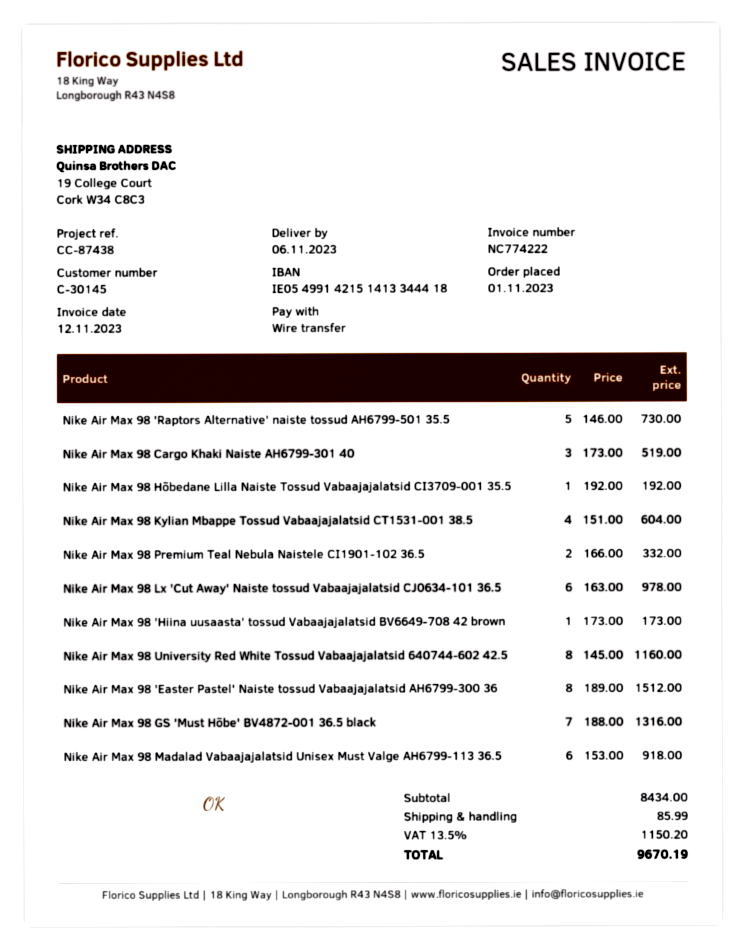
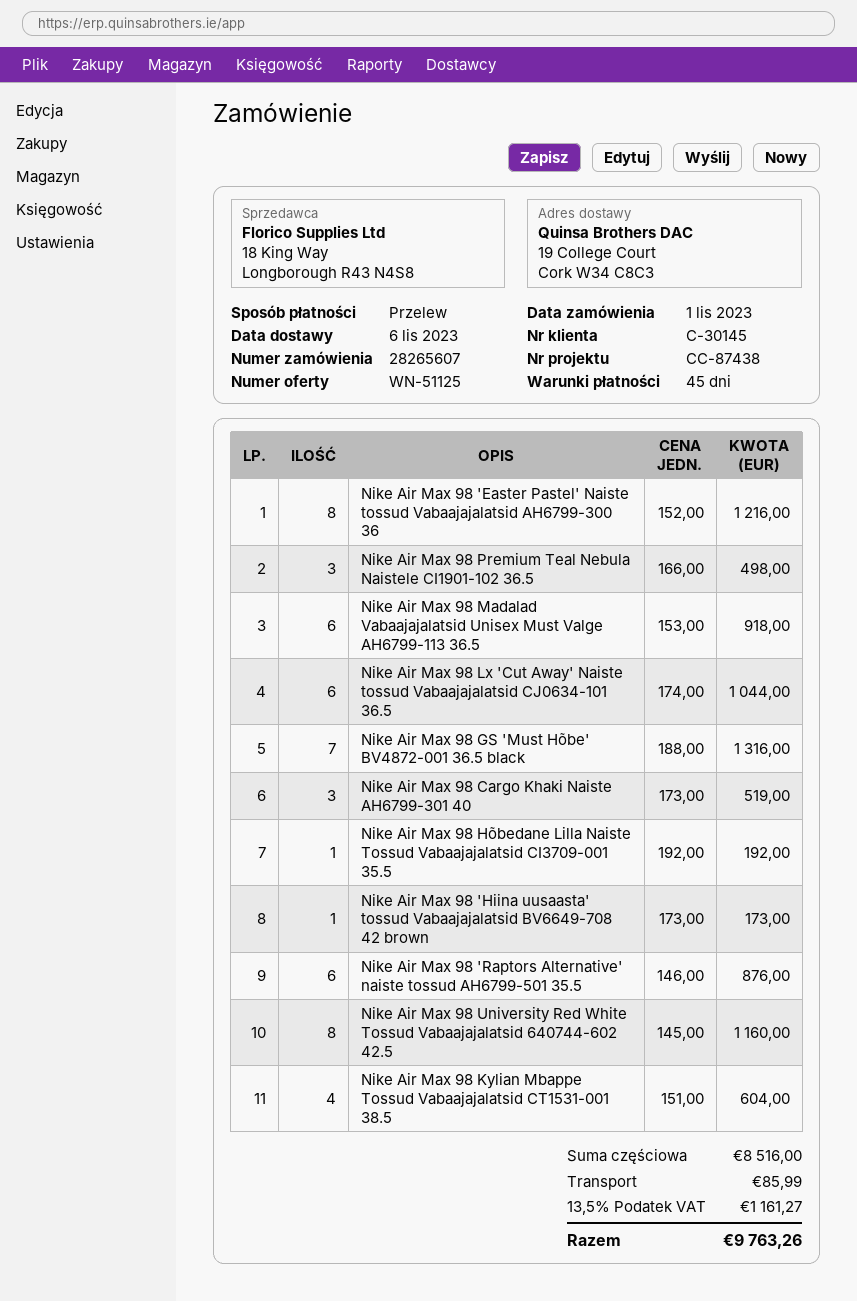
Nike Air Max 98 'Raptors Alternative' naiste tossud AH6799-501 35.5: 5 x 146.00 = 730.00 -> 6 x 146.00 = 876.00
Nike Air Max 98 Premium Teal Nebula Naistele CI1901-102 36.5: 2 x 166.00 = 332.00 -> 3 x 166.00 = 498.00
Nike Air Max 98 Lx 'Cut Away' Naiste tossud Vabaajajalatsid CJ0634-101 36.5: 6 x 163.00 = 978.00 -> 6 x 174.00 = 1044.00
Nike Air Max 98 'Easter Pastel' Naiste tossud Vabaajajalatsid AH6799-300 36: 8 x 189.00 = 1512.00 -> 8 x 152.00 = 1216.00
subtotal: 8434.00 -> 8516.00
tax: 13.5% = 1150.20 -> 13.5% = 1161.27
total: 9670.19 -> 9763.26

